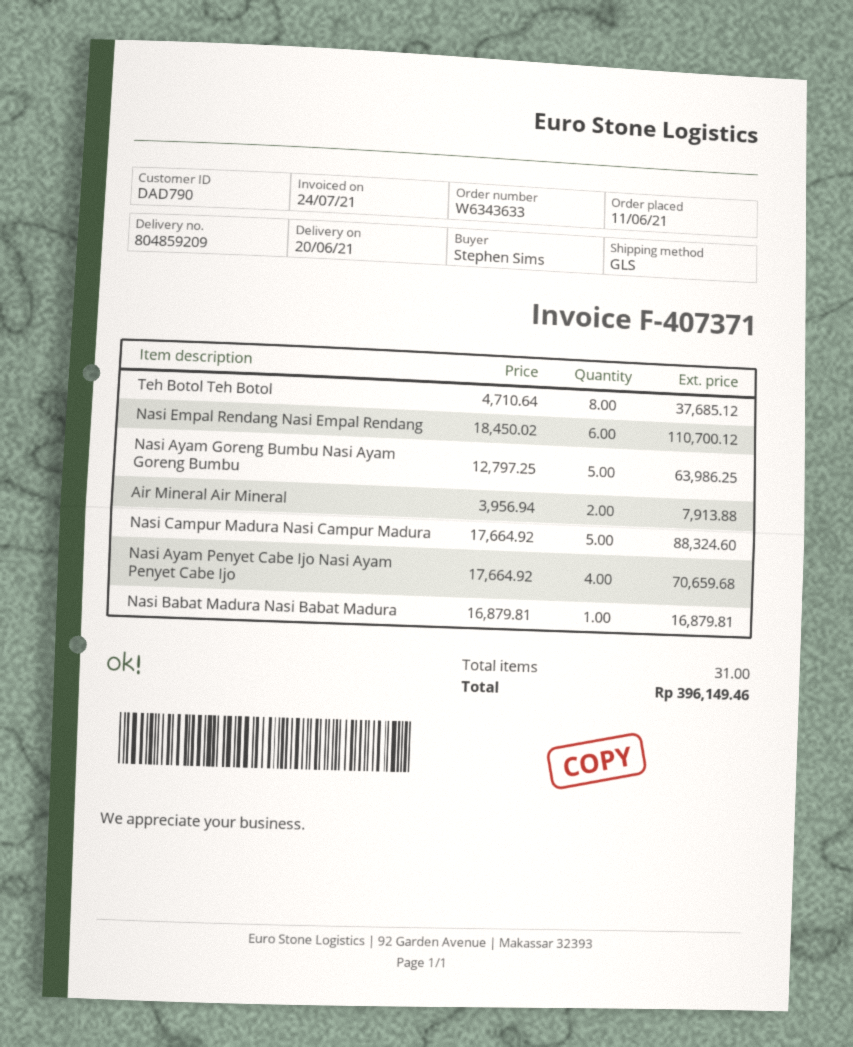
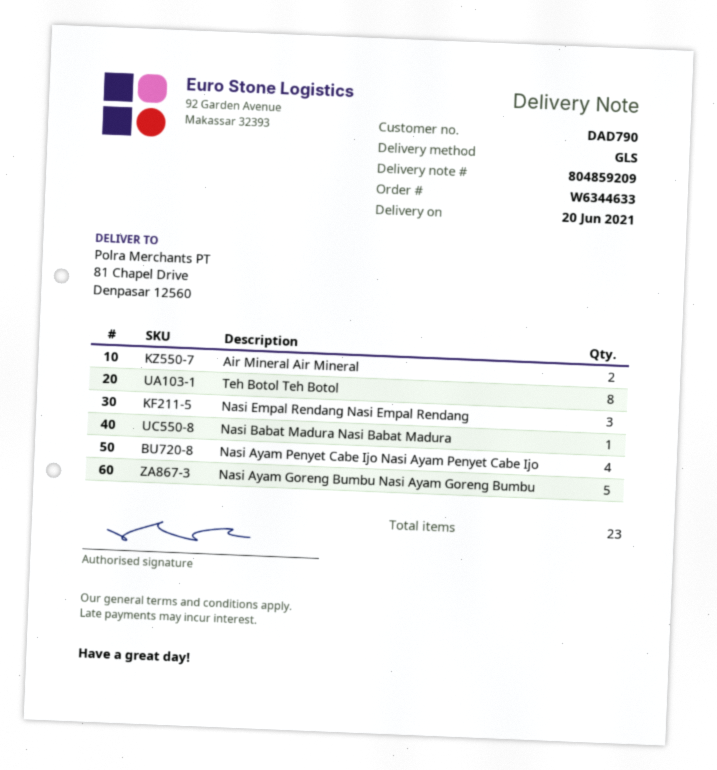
order number: W6343633 -> W6344633
Nasi Empal Rendang Nasi Empal Rendang: 6 -> 3
Nasi Campur Madura Nasi Campur Madura: 5 -> none
total quantity: 31 -> 23

